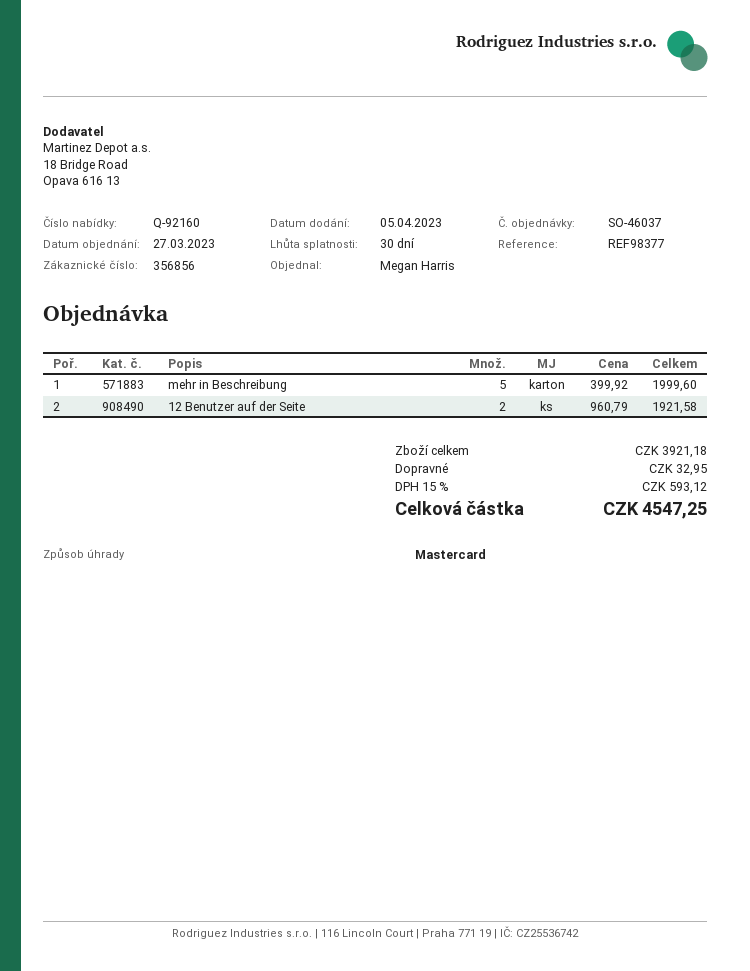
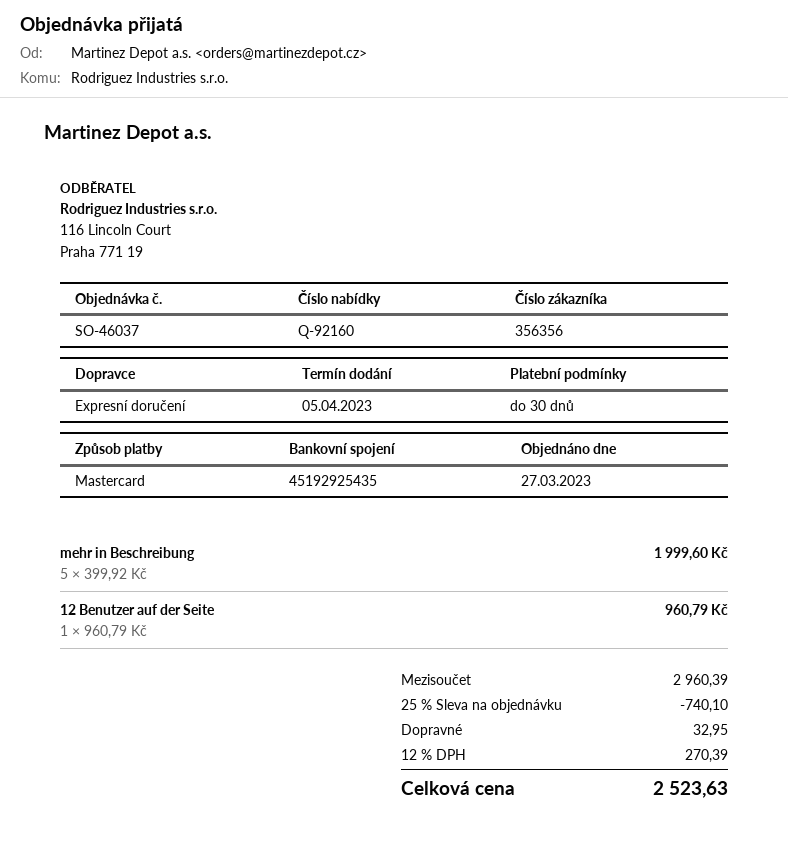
customer number: 356856 -> 356356
12 Benutzer auf der Seite: 2 x 960.79 = 1921.58 -> 1 x 960.79 = 960.79
subtotal: 3921.18 -> 2960.39
discount: none -> 25% = 740.10
tax: 15% = 593.12 -> 12% = 270.39
total: 4547.25 -> 2523.63

